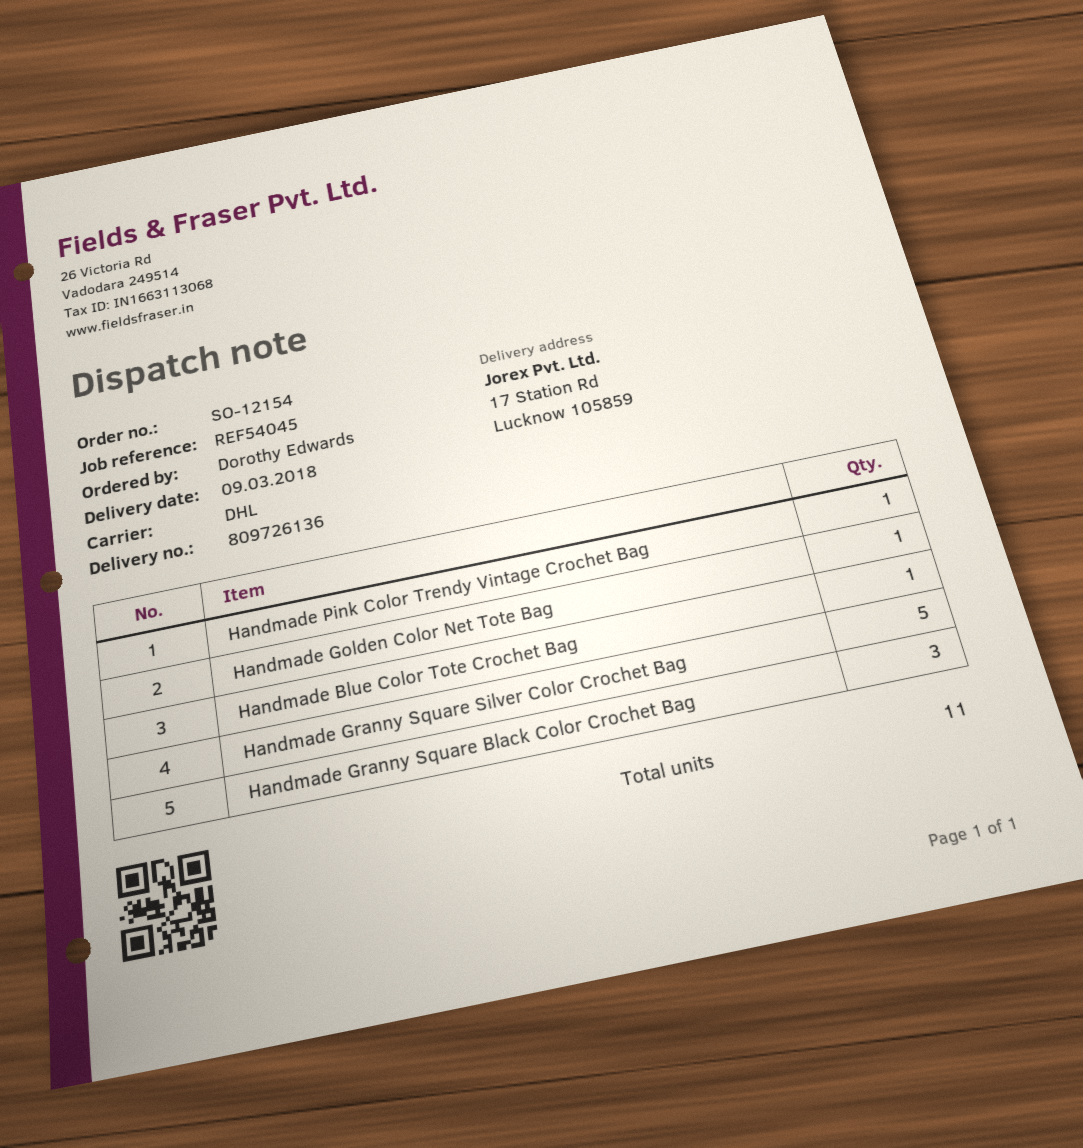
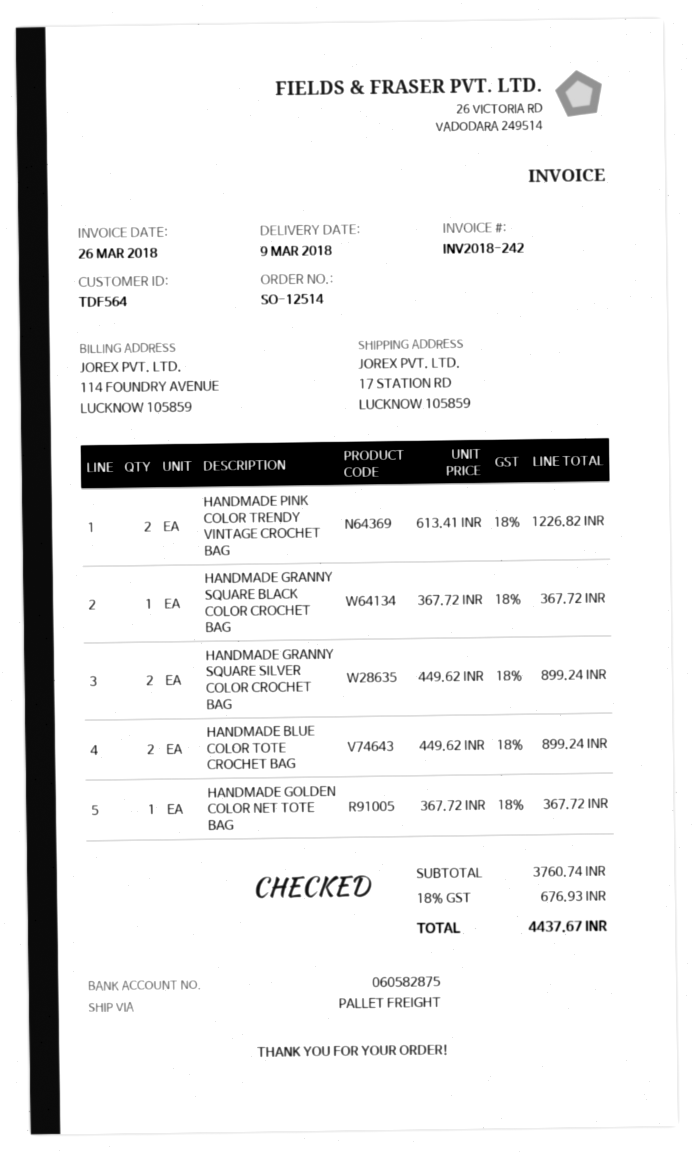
order number: SO-12154 -> SO-12514
shipping method: DHL -> pallet freight
Handmade Pink Color Trendy Vintage Crochet Bag: 1 -> 2
Handmade Blue Color Tote Crochet Bag: 1 -> 2
Handmade Granny Square Silver Color Crochet Bag: 5 -> 2
Handmade Granny Square Black Color Crochet Bag: 3 -> 1

